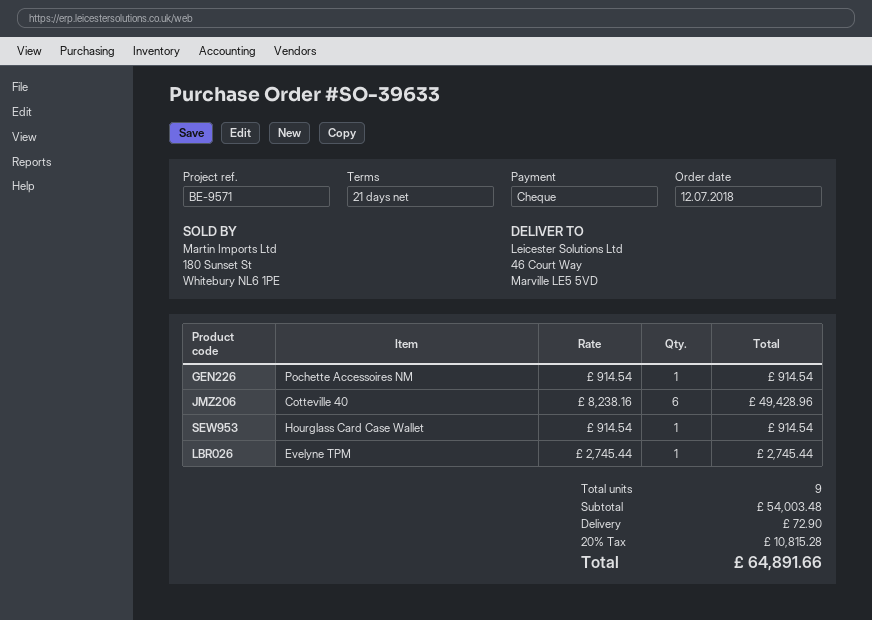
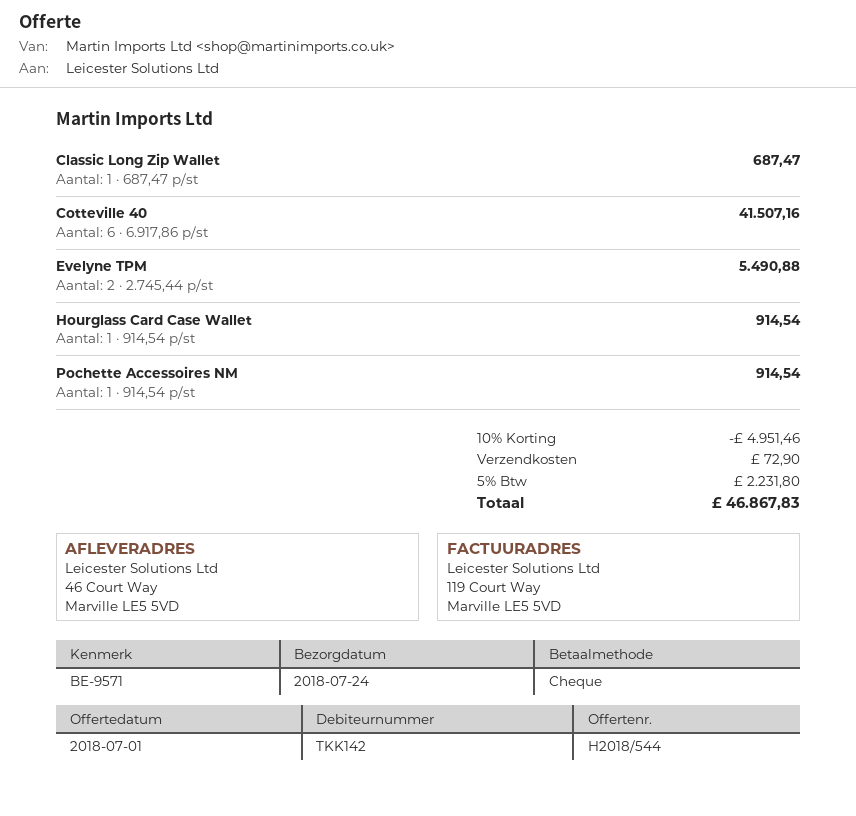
Cotteville 40: 6 x 8238.16 = 49428.96 -> 6 x 6917.86 = 41507.16
Evelyne TPM: 1 x 2745.44 = 2745.44 -> 2 x 2745.44 = 5490.88
Classic Long Zip Wallet: none -> 1 x 687.47 = 687.47
discount: none -> 10% = 4951.46
tax: 20% = 10815.28 -> 5% = 2231.80
total: 64891.66 -> 46867.83

